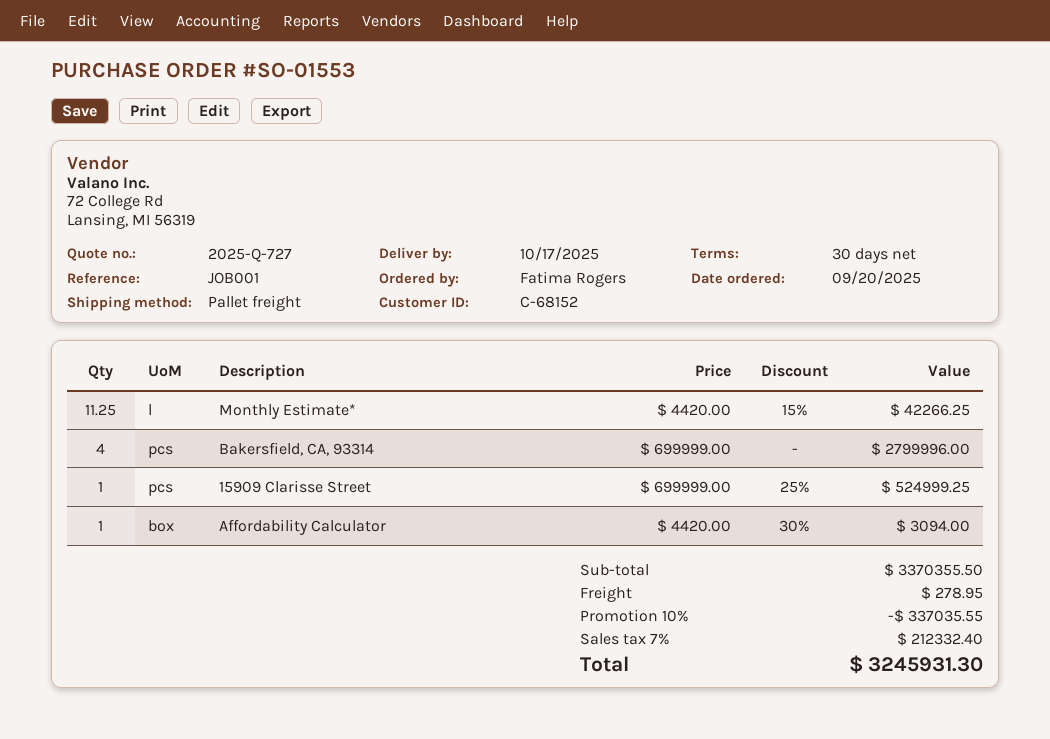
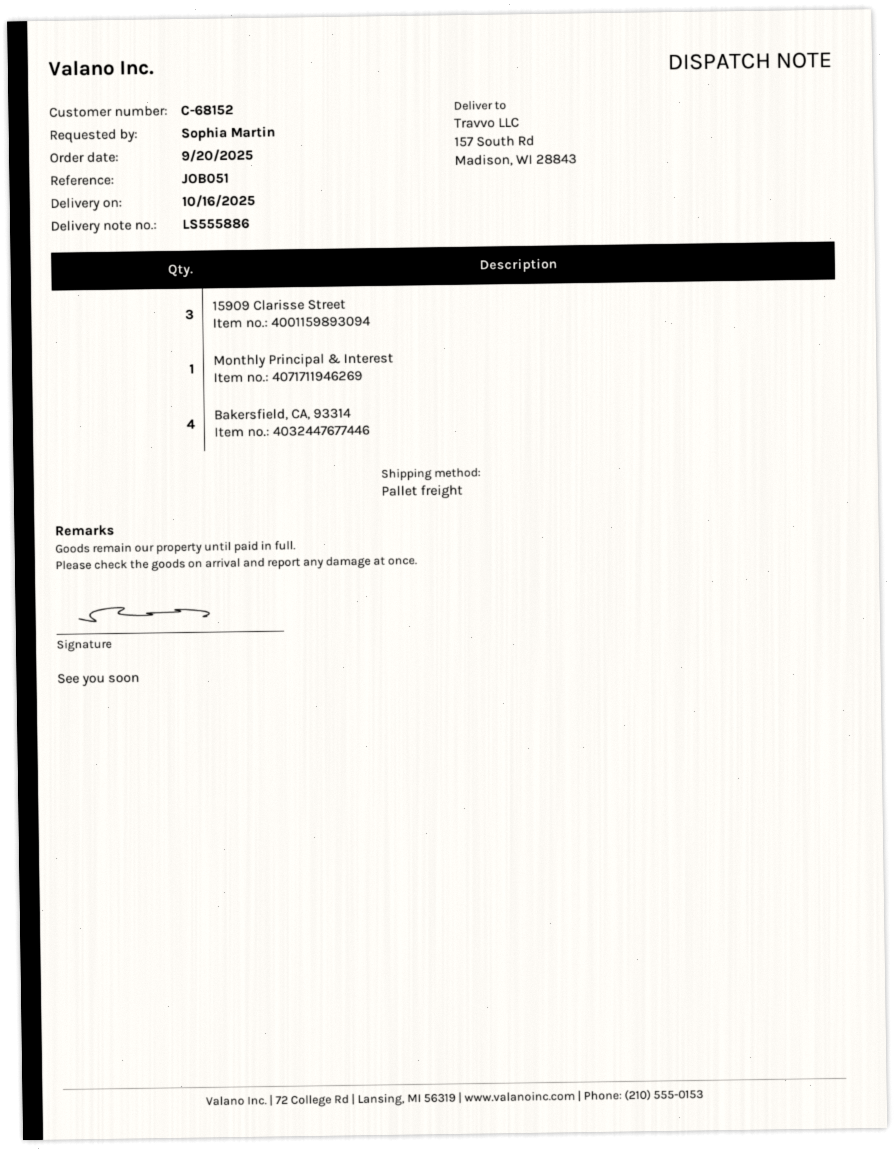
delivery date: 2025-10-17 -> 2025-10-16
reference: JOB001 -> JOB051
ordered by: Fatima Rogers -> Sophia Martin
Monthly Estimate*: 11.25 -> none
15909 Clarisse Street: 1 -> 3
Affordability Calculator: 1 -> none
Monthly Principal & Interest: none -> 1

